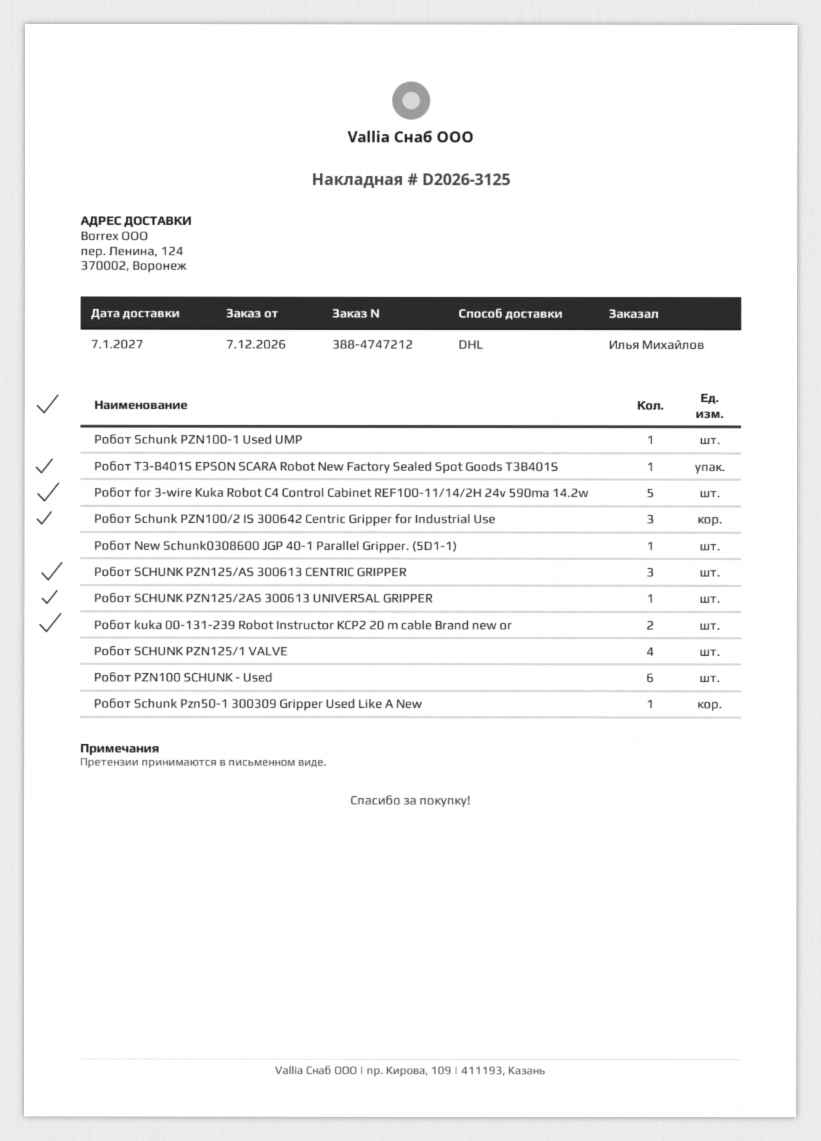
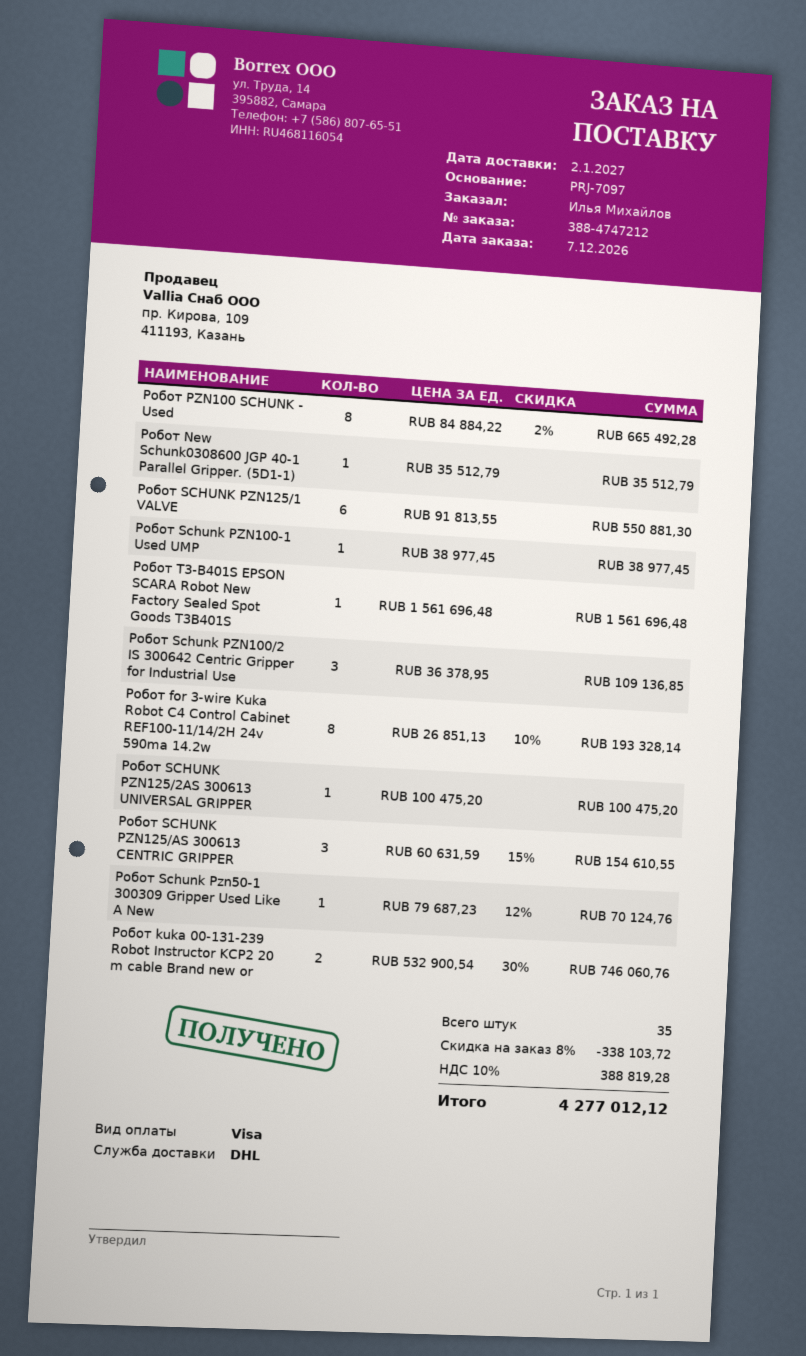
delivery date: 2027-01-07 -> 2027-01-02
Робот for 3-wire Kuka Robot C4 Control Cabinet REF100-11/14/2H 24v 590ma 14.2w: 5 -> 8
Робот SCHUNK PZN125/1 VALVE: 4 -> 6
Робот PZN100 SCHUNK - Used: 6 -> 8

